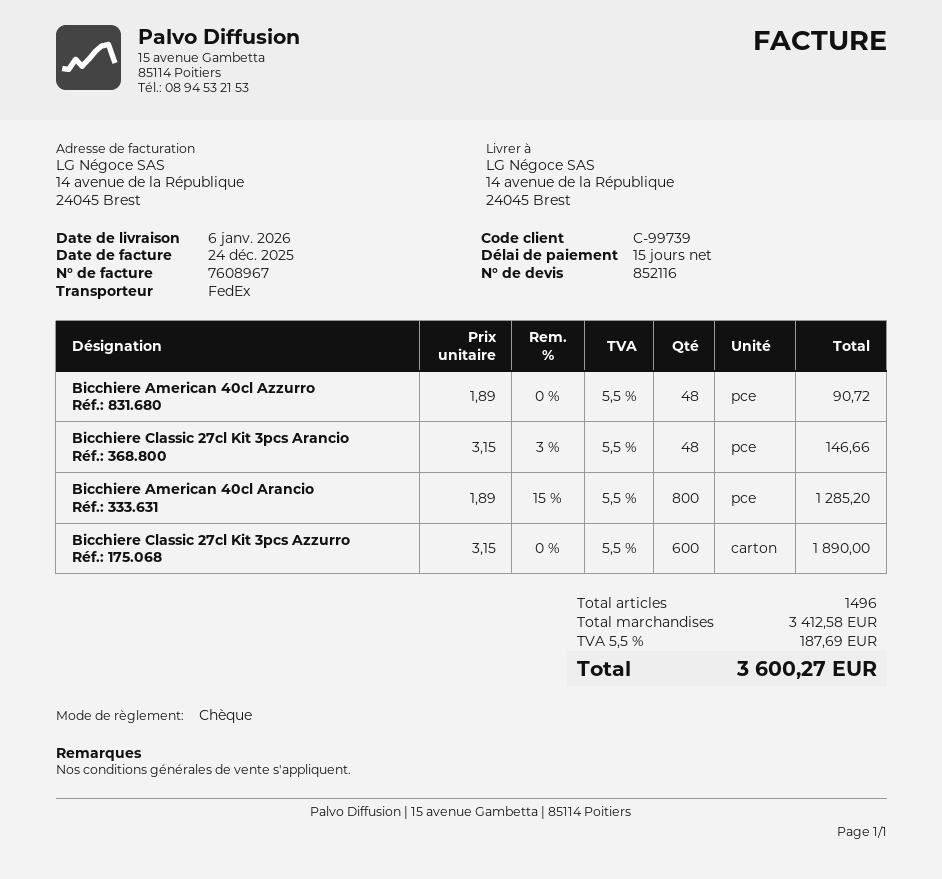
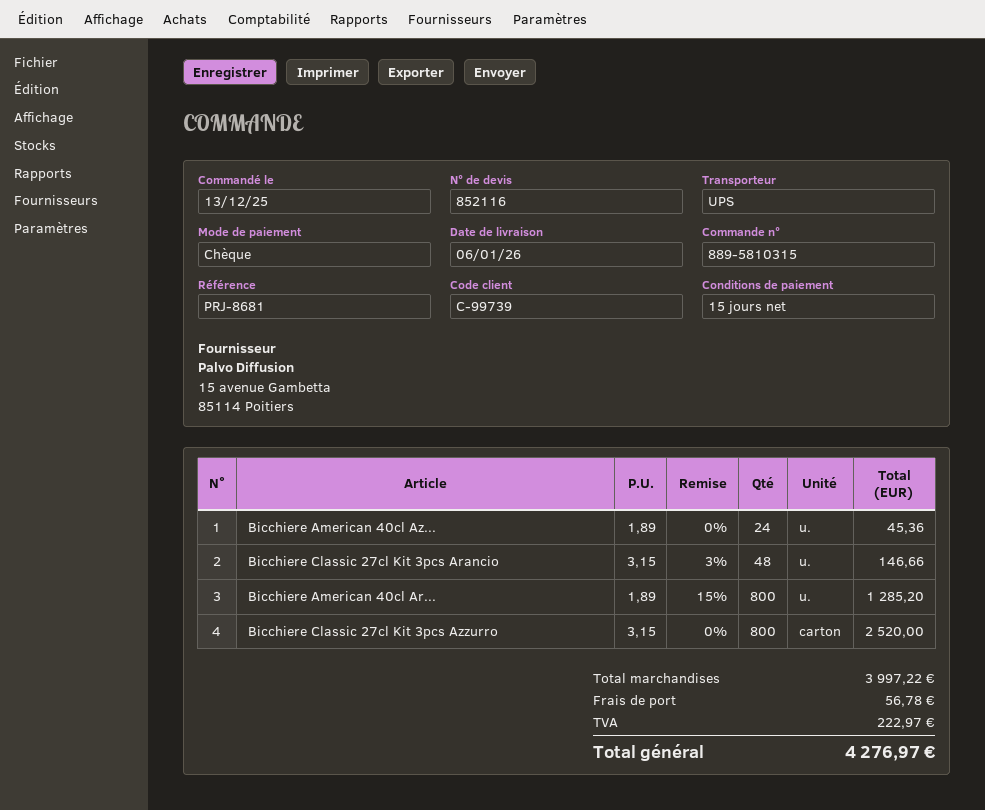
shipping method: FedEx -> UPS
Bicchiere American 40cl Azzurro: 48 x 1.89 = 90.72 -> 24 x 1.89 = 45.36
Bicchiere Classic 27cl Kit 3pcs Azzurro: 600 x 3.15 = 1890.00 -> 800 x 3.15 = 2520.00
subtotal: 3412.58 -> 3997.22
shipping: none -> 56.78
tax: 187.69 -> 222.97
total: 3600.27 -> 4276.97

